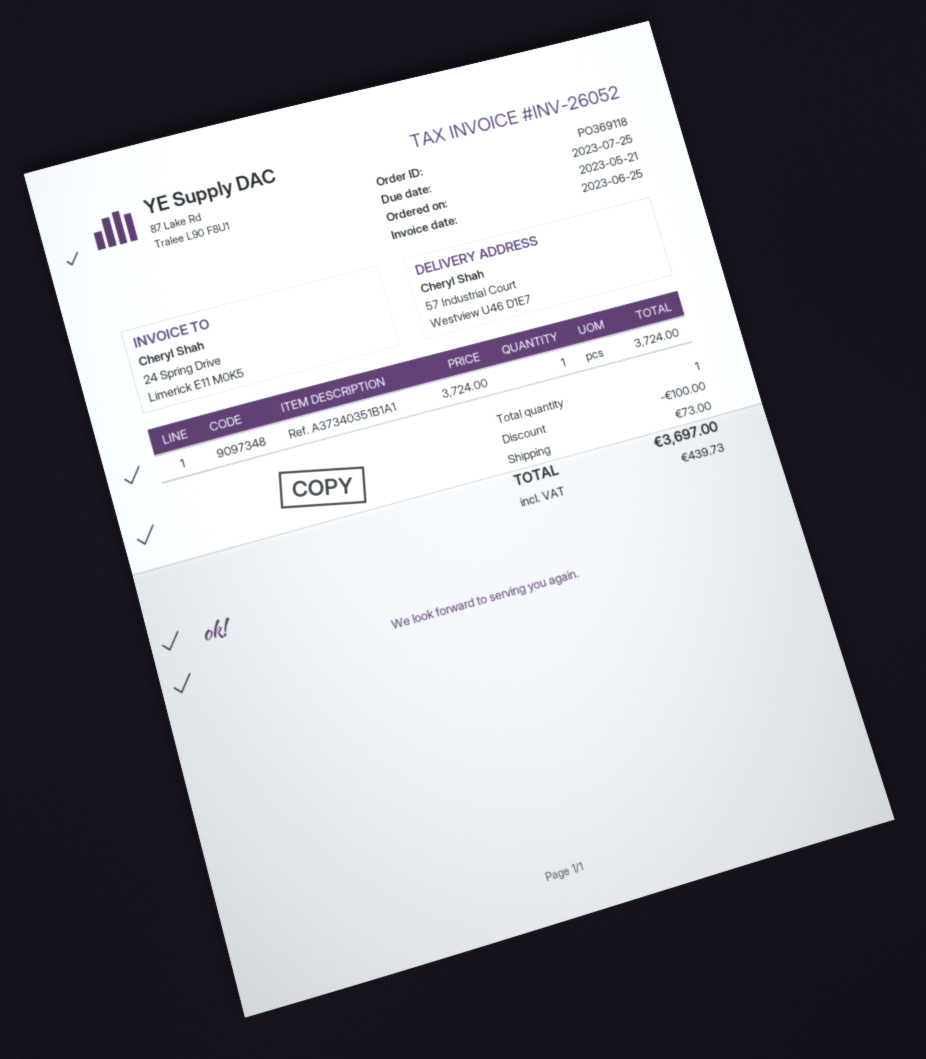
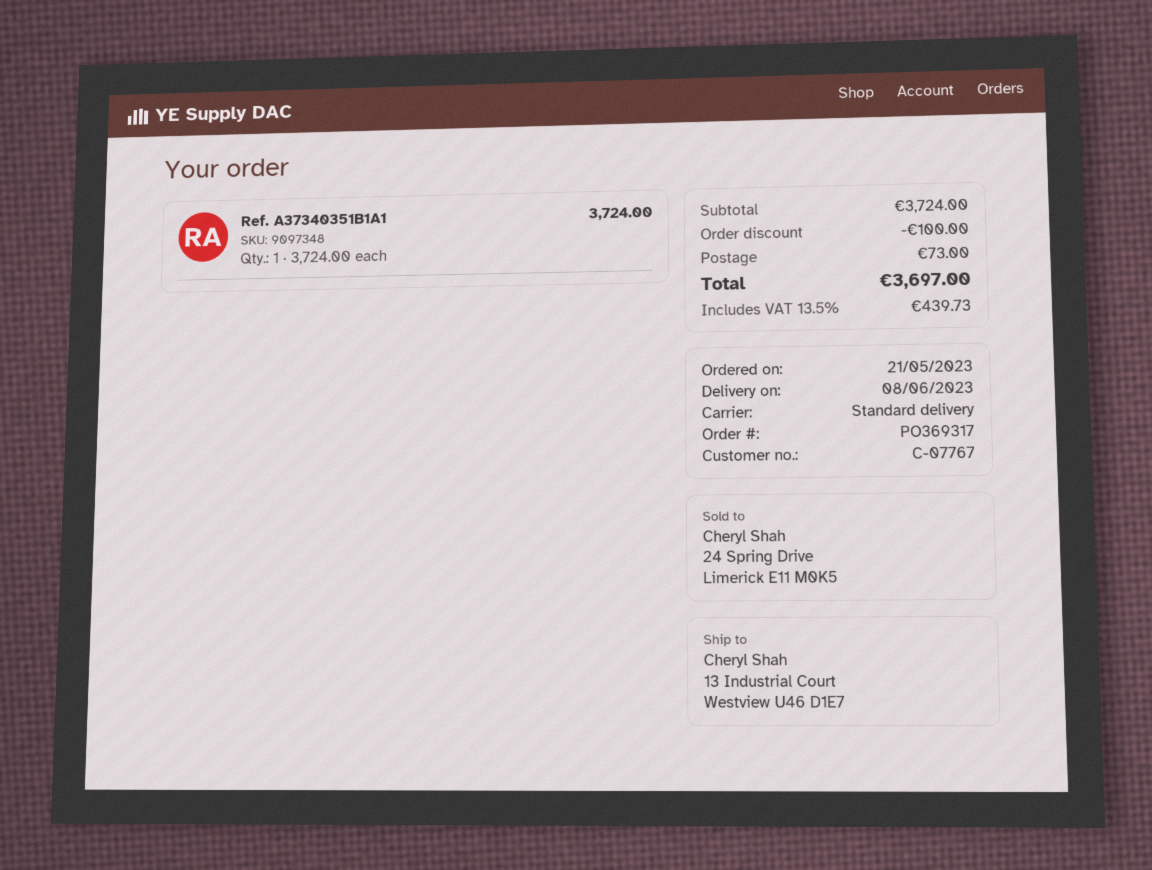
order number: PO369118 -> PO369317
ship to: 57 Industrial Court, Westview U46 D1E7 -> 13 Industrial Court, Westview U46 D1E7

